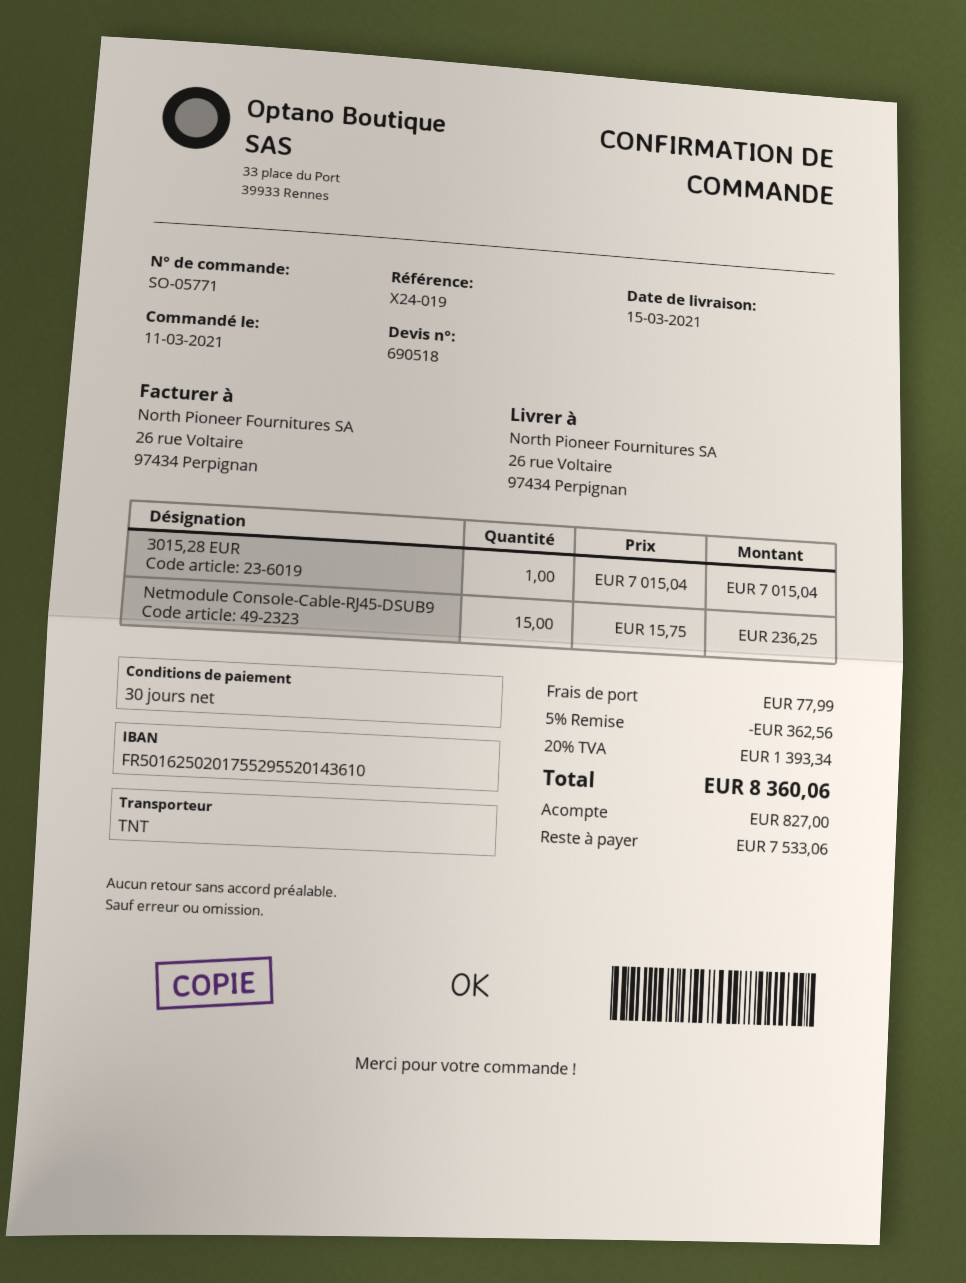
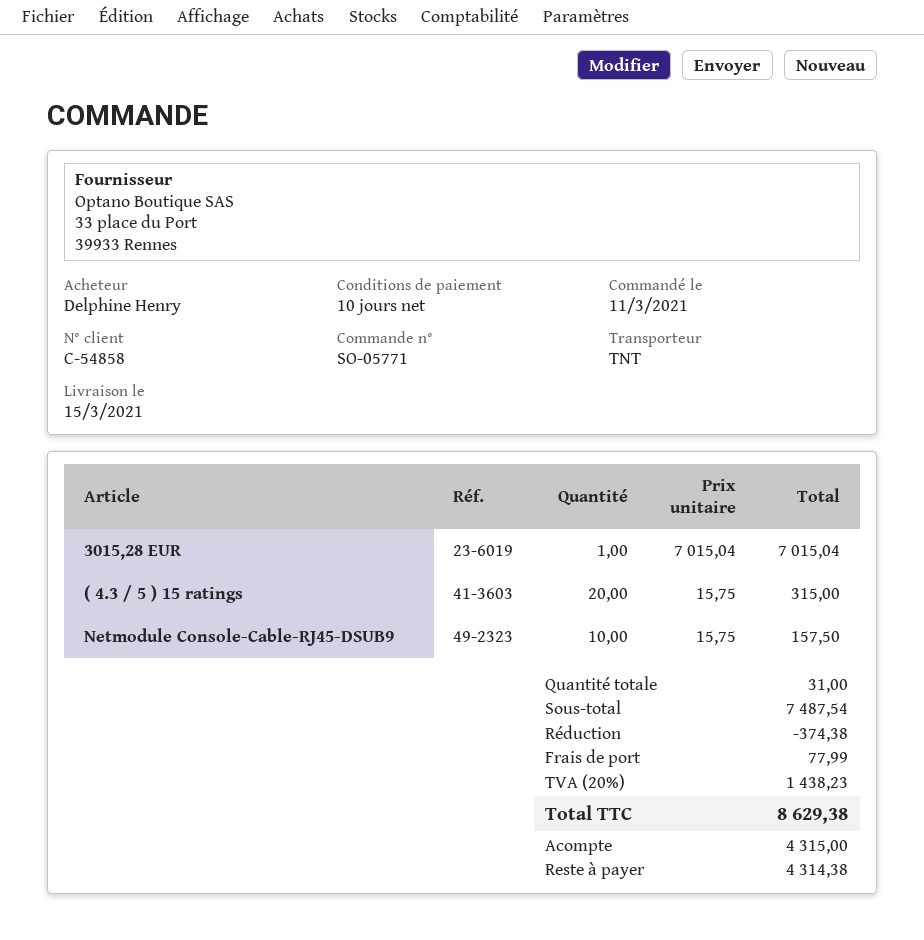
payment terms: 30 days -> 10 days
Netmodule Console-Cable-RJ45-DSUB9: 15 x 15.75 = 236.25 -> 10 x 15.75 = 157.50
( 4.3 / 5 ) 15 ratings: none -> 20 x 15.75 = 315.00
discount: 362.56 -> 374.38
tax: 20% = 1393.34 -> 20% = 1438.23
total: 8360.06 -> 8629.38
deposit: 827.00 -> 4315.00
balance: 7533.06 -> 4314.38

